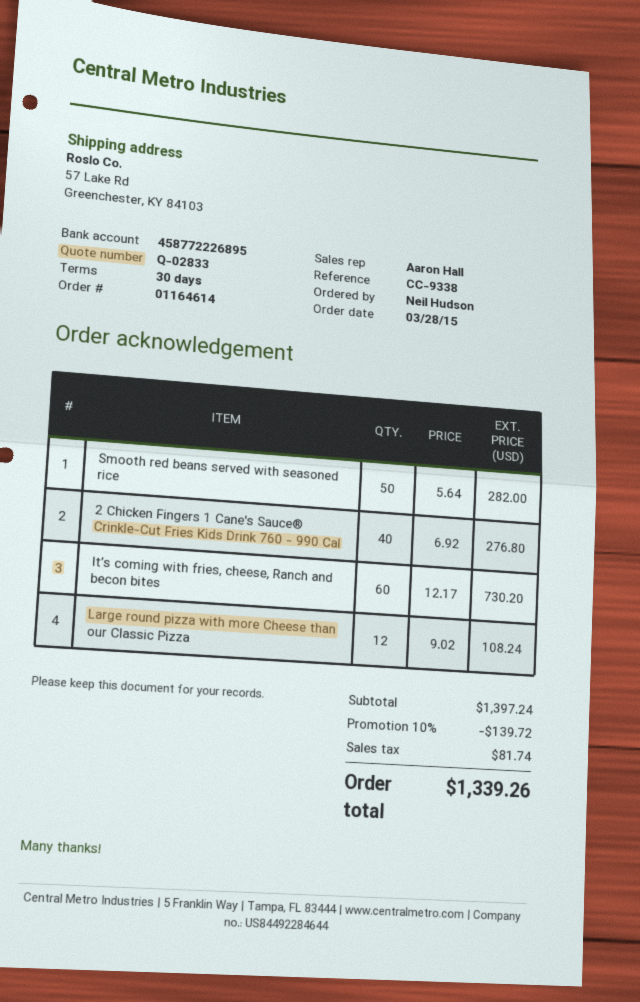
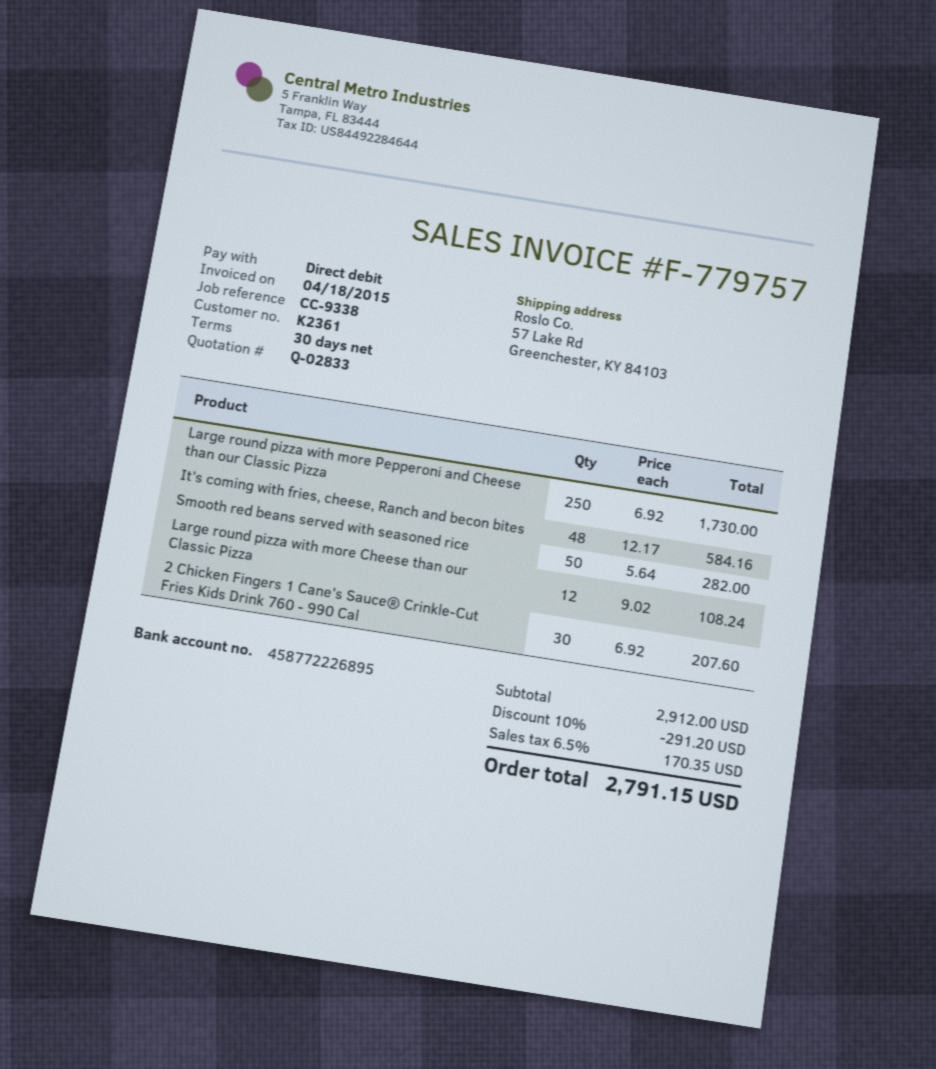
2 Chicken Fingers 1 Cane's Sauce® Crinkle-Cut Fries Kids Drink 760 - 990 Cal: 40 x 6.92 = 276.80 -> 30 x 6.92 = 207.60
It’s coming with fries, cheese, Ranch and becon bites: 60 x 12.17 = 730.20 -> 48 x 12.17 = 584.16
Large round pizza with more Pepperoni and Cheese than our Classic Pizza: none -> 250 x 6.92 = 1730.00
subtotal: 1397.24 -> 2912.00
discount: 10% = 139.72 -> 10% = 291.20
tax: 81.74 -> 170.35
total: 1339.26 -> 2791.15

